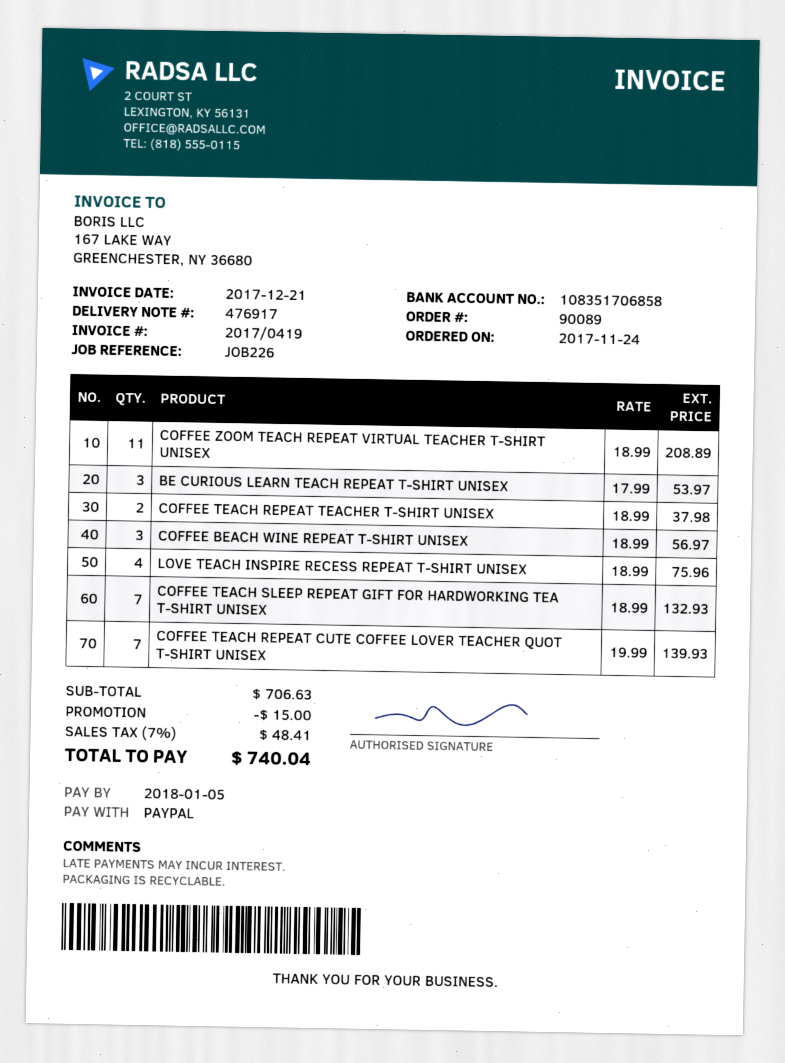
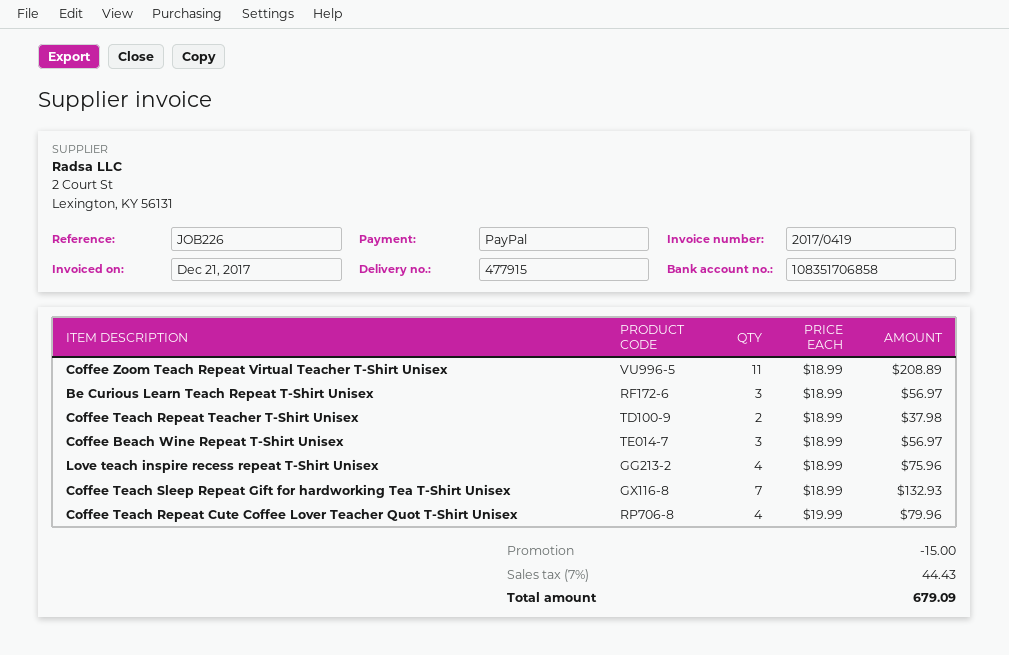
delivery note number: 476917 -> 477915
BE CURIOUS LEARN TEACH REPEAT T-SHIRT UNISEX: 3 x 17.99 = 53.97 -> 3 x 18.99 = 56.97
COFFEE TEACH REPEAT CUTE COFFEE LOVER TEACHER QUOT T-SHIRT UNISEX: 7 x 19.99 = 139.93 -> 4 x 19.99 = 79.96
tax: 7% = 48.41 -> 7% = 44.43
total: 740.04 -> 679.09

